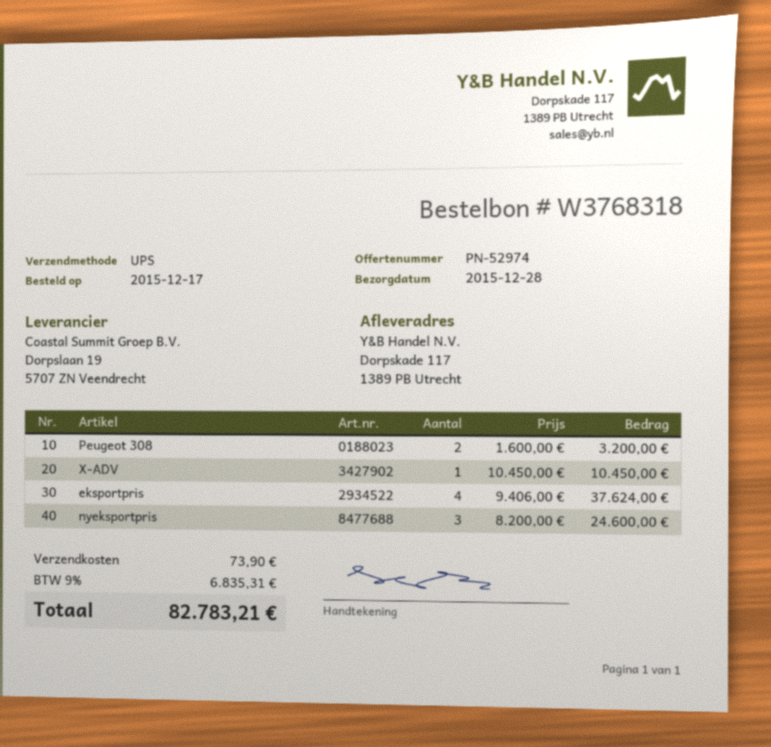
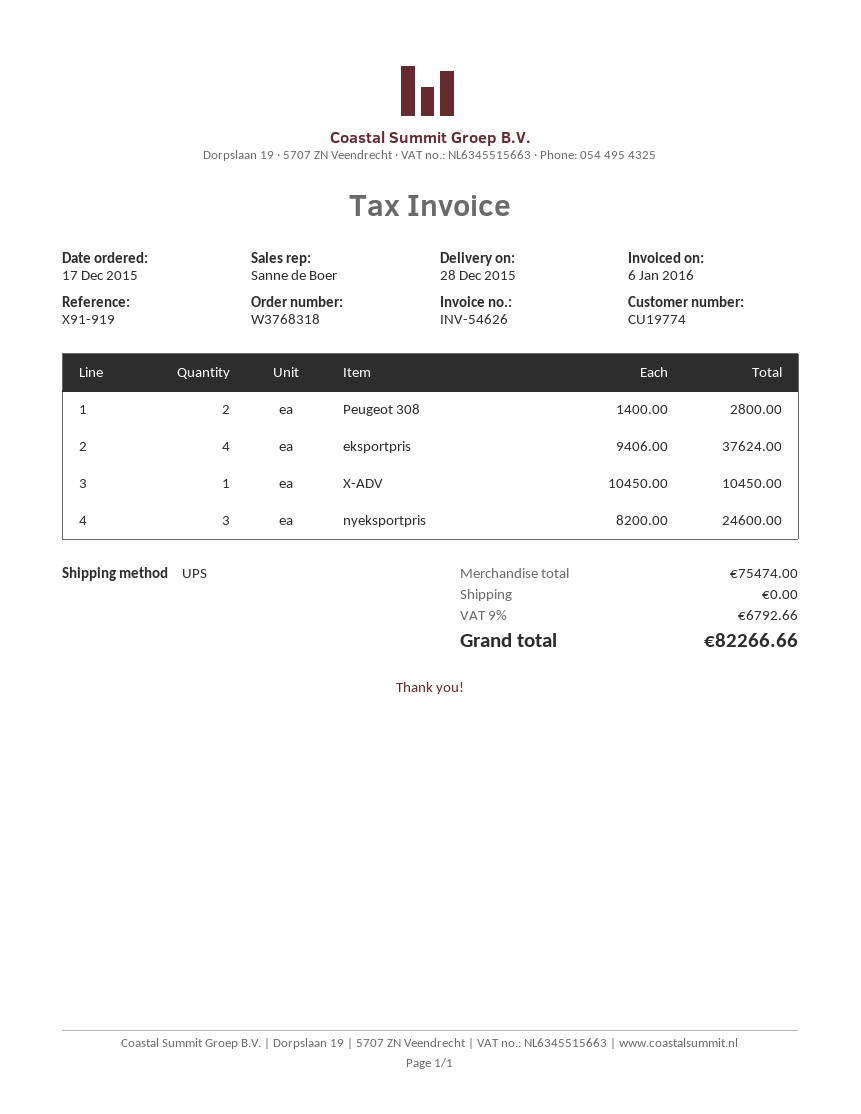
Peugeot 308: 2 x 1600.00 = 3200.00 -> 2 x 1400.00 = 2800.00
shipping: 73.90 -> 0.00
tax: 9% = 6835.31 -> 9% = 6792.66
total: 82783.21 -> 82266.66

